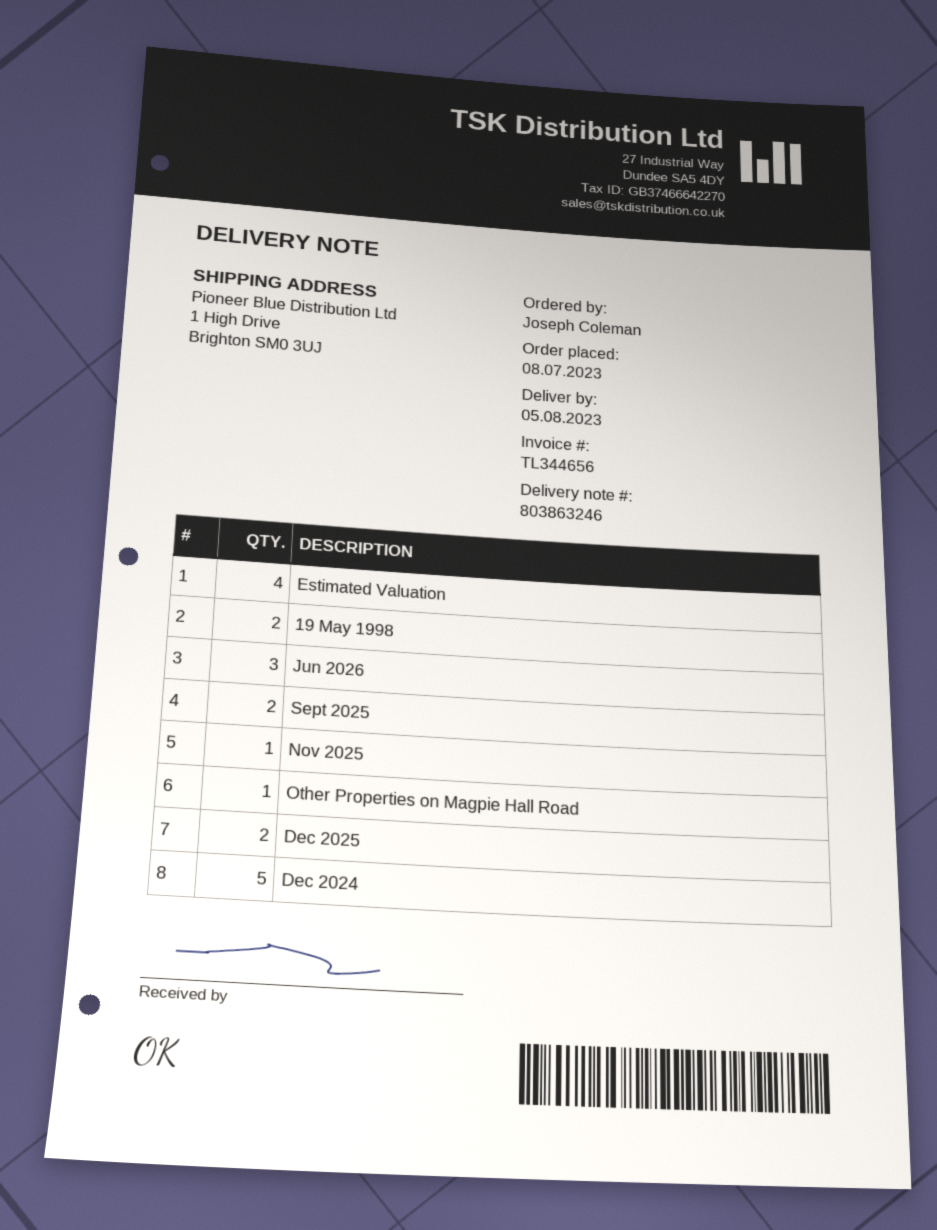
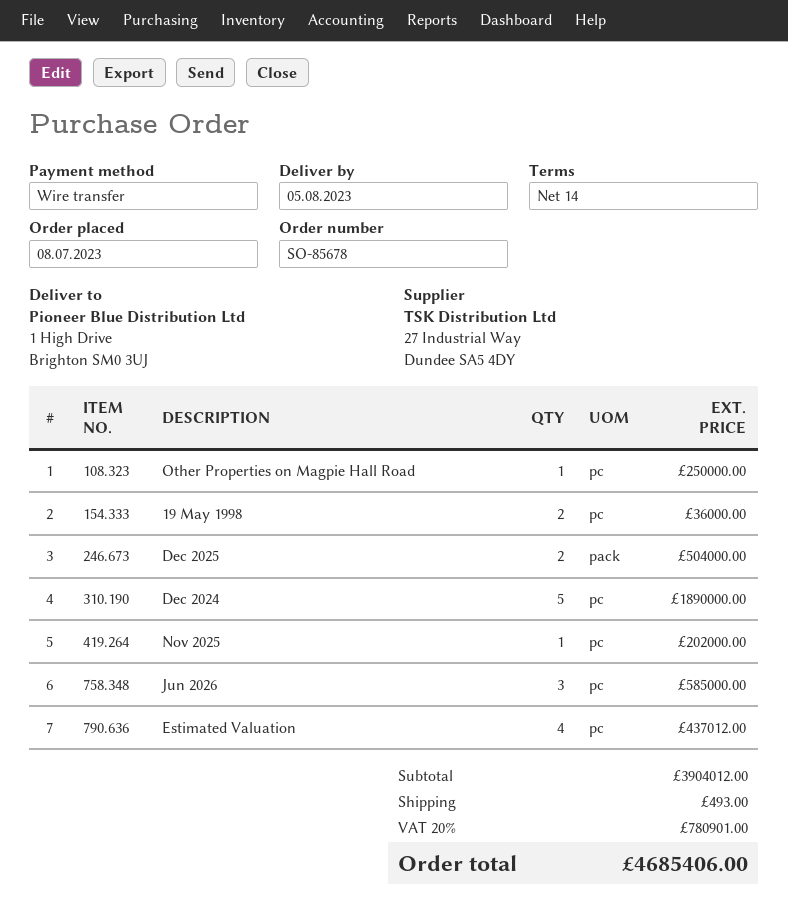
Sept 2025: 2 -> none

